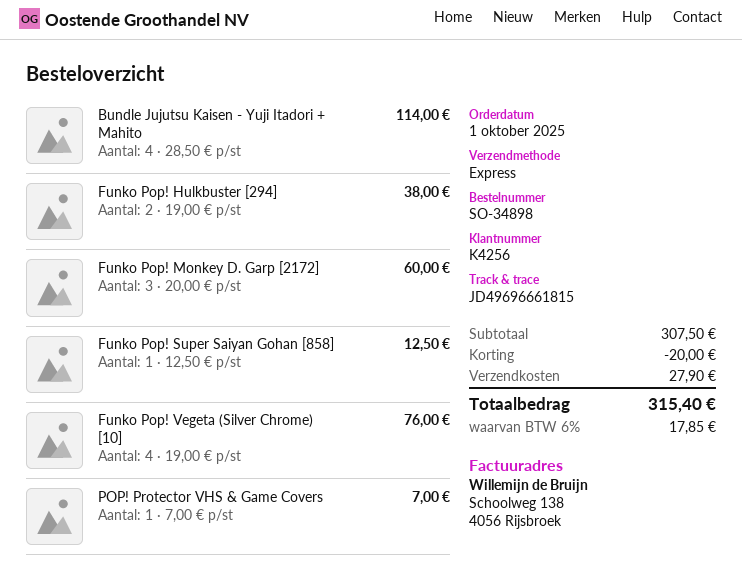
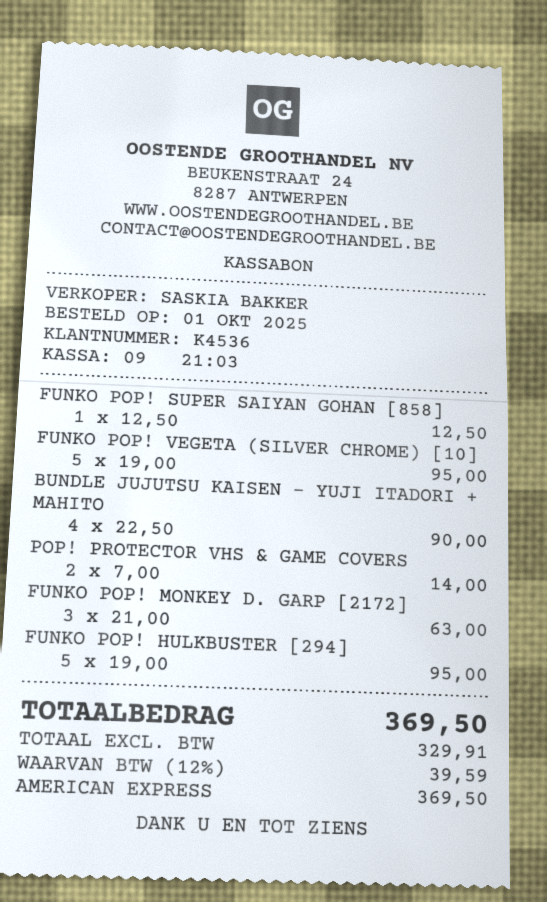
customer number: K4256 -> K4536
Bundle Jujutsu Kaisen - Yuji Itadori + Mahito: 4 x 28.50 = 114.00 -> 4 x 22.50 = 90.00
Funko Pop! Hulkbuster [294]: 2 x 19.00 = 38.00 -> 5 x 19.00 = 95.00
Funko Pop! Monkey D. Garp [2172]: 3 x 20.00 = 60.00 -> 3 x 21.00 = 63.00
Funko Pop! Vegeta (Silver Chrome) [10]: 4 x 19.00 = 76.00 -> 5 x 19.00 = 95.00
POP! Protector VHS & Game Covers: 1 x 7.00 = 7.00 -> 2 x 7.00 = 14.00
discount: 20.00 -> none
shipping: 27.90 -> none
tax: 6% = 17.85 -> 12% = 39.59
total: 315.40 -> 369.50

